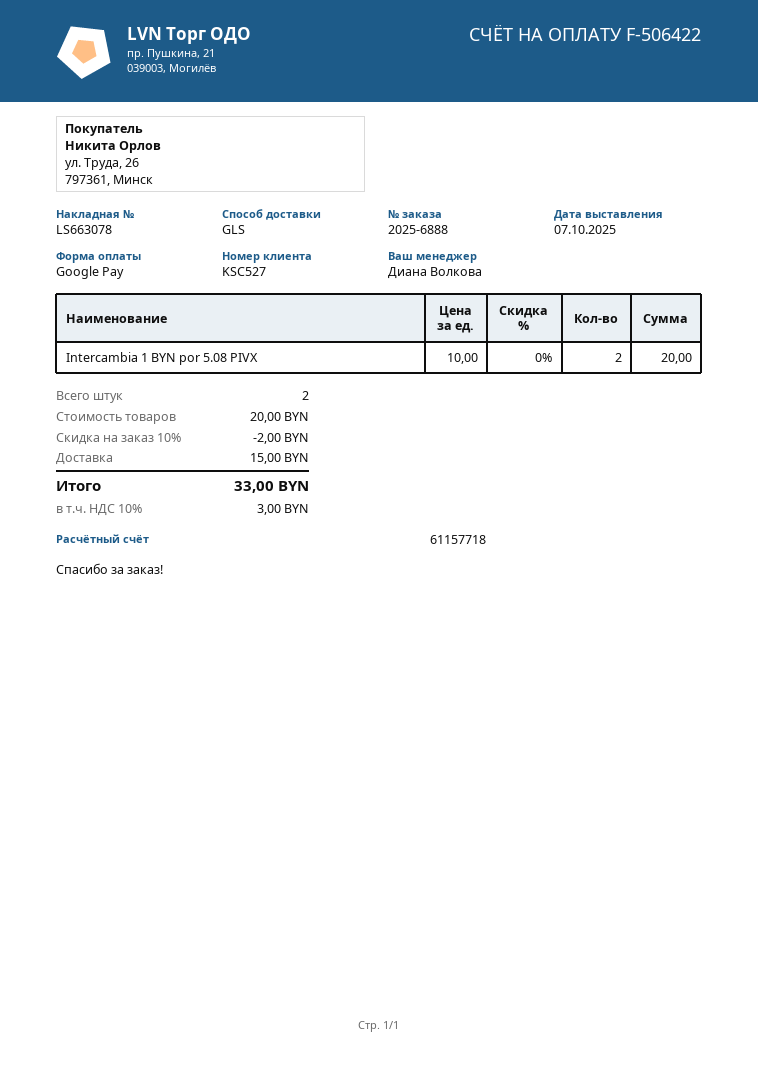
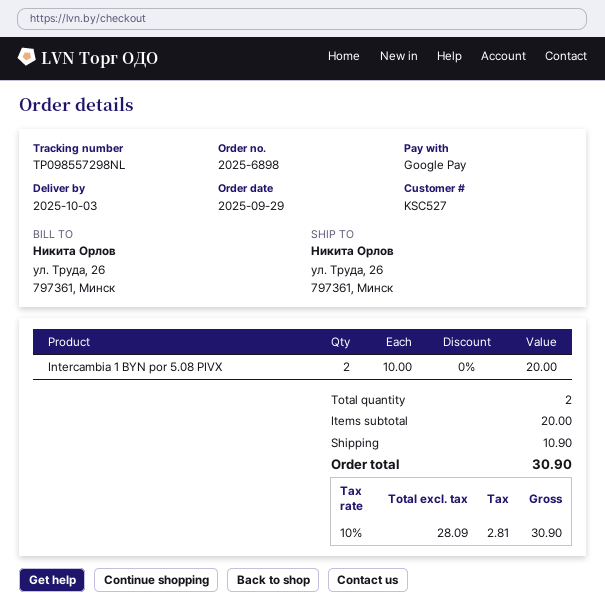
order number: 2025-6888 -> 2025-6898
discount: 10% = 2.00 -> none
shipping: 15.00 -> 10.90
tax: 10% = 3.00 -> 10% = 2.81
total: 33.00 -> 30.90

